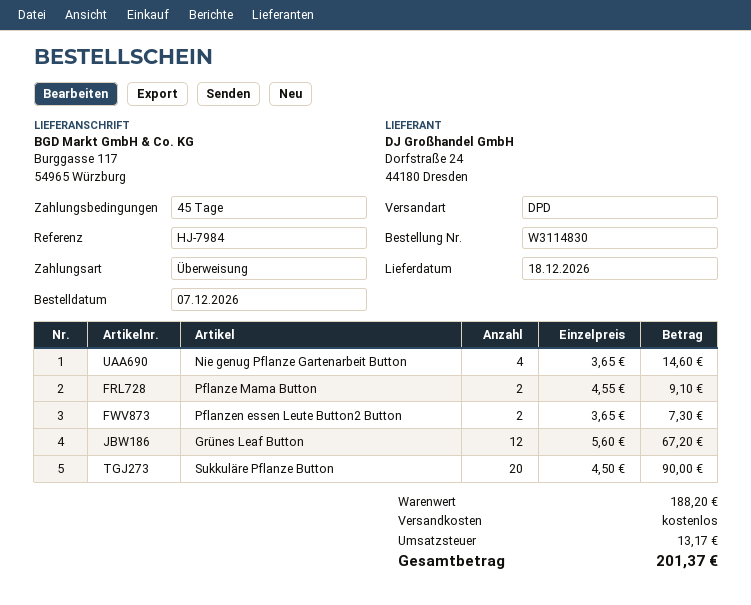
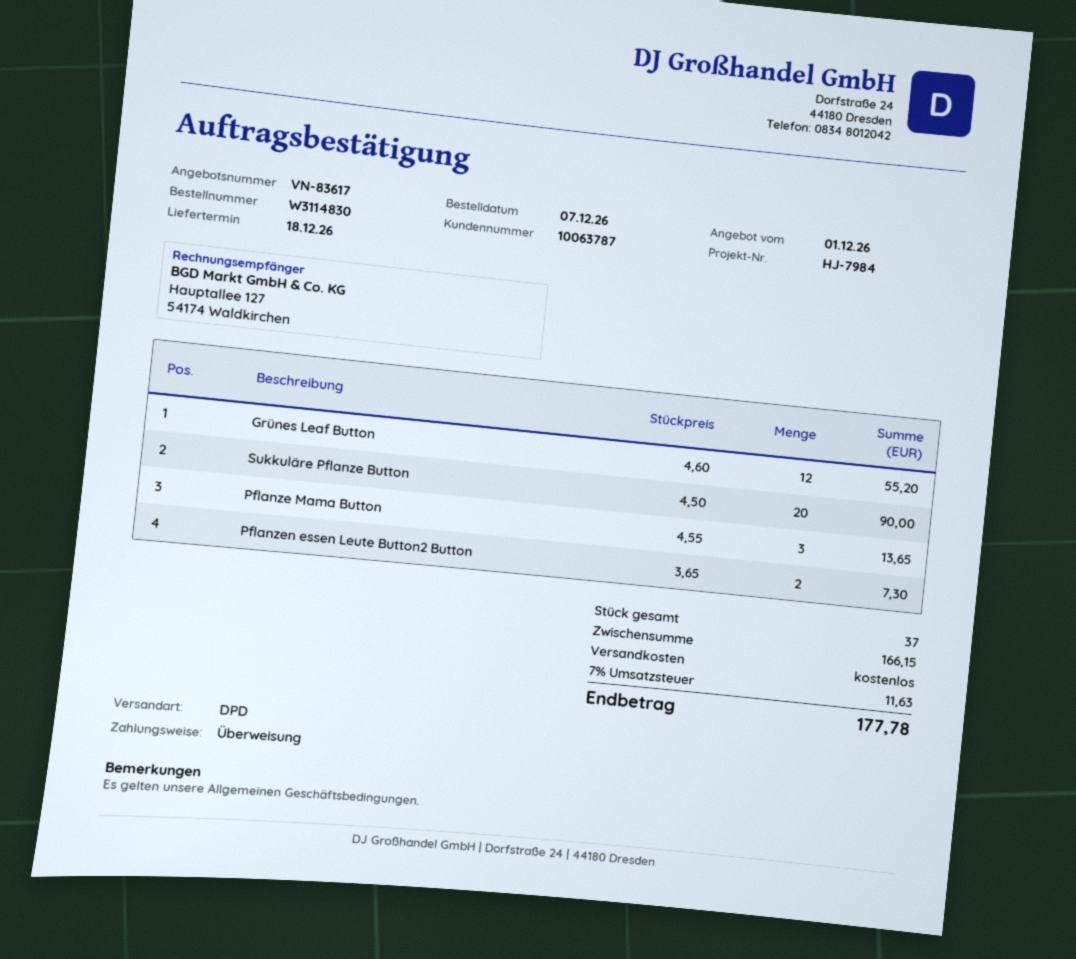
Nie genug Pflanze Gartenarbeit Button: 4 x 3.65 = 14.60 -> none
Pflanze Mama Button: 2 x 4.55 = 9.10 -> 3 x 4.55 = 13.65
Grünes Leaf Button: 12 x 5.60 = 67.20 -> 12 x 4.60 = 55.20
subtotal: 188.20 -> 166.15
tax: 13.17 -> 11.63
total: 201.37 -> 177.78

